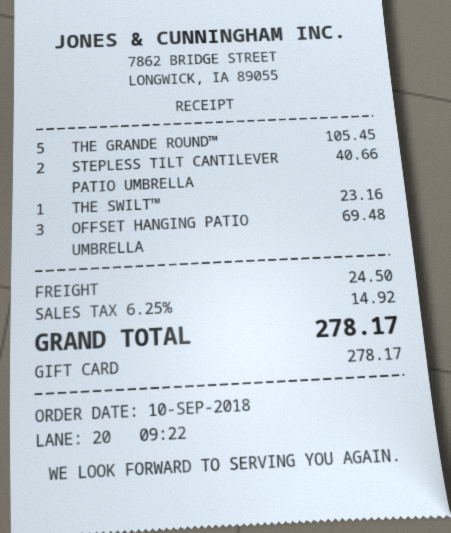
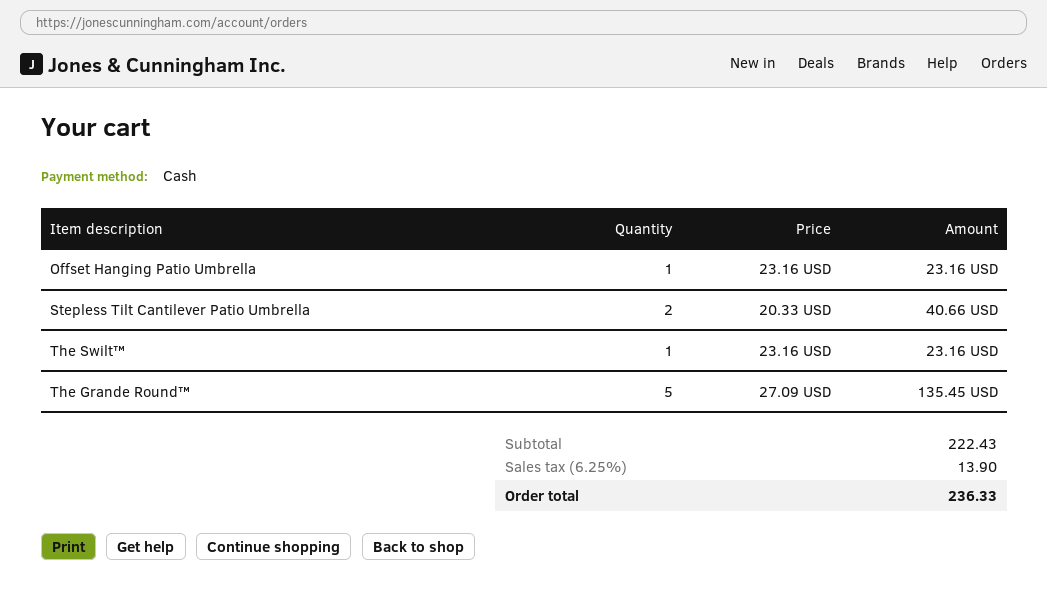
payment method: gift card -> cash
THE GRANDE ROUND™: 5 for 105.45 -> 5 for 135.45
OFFSET HANGING PATIO UMBRELLA: 3 for 69.48 -> 1 for 23.16
shipping: 24.50 -> none
tax: 6.25% = 14.92 -> 6.25% = 13.90
total: 278.17 -> 236.33

